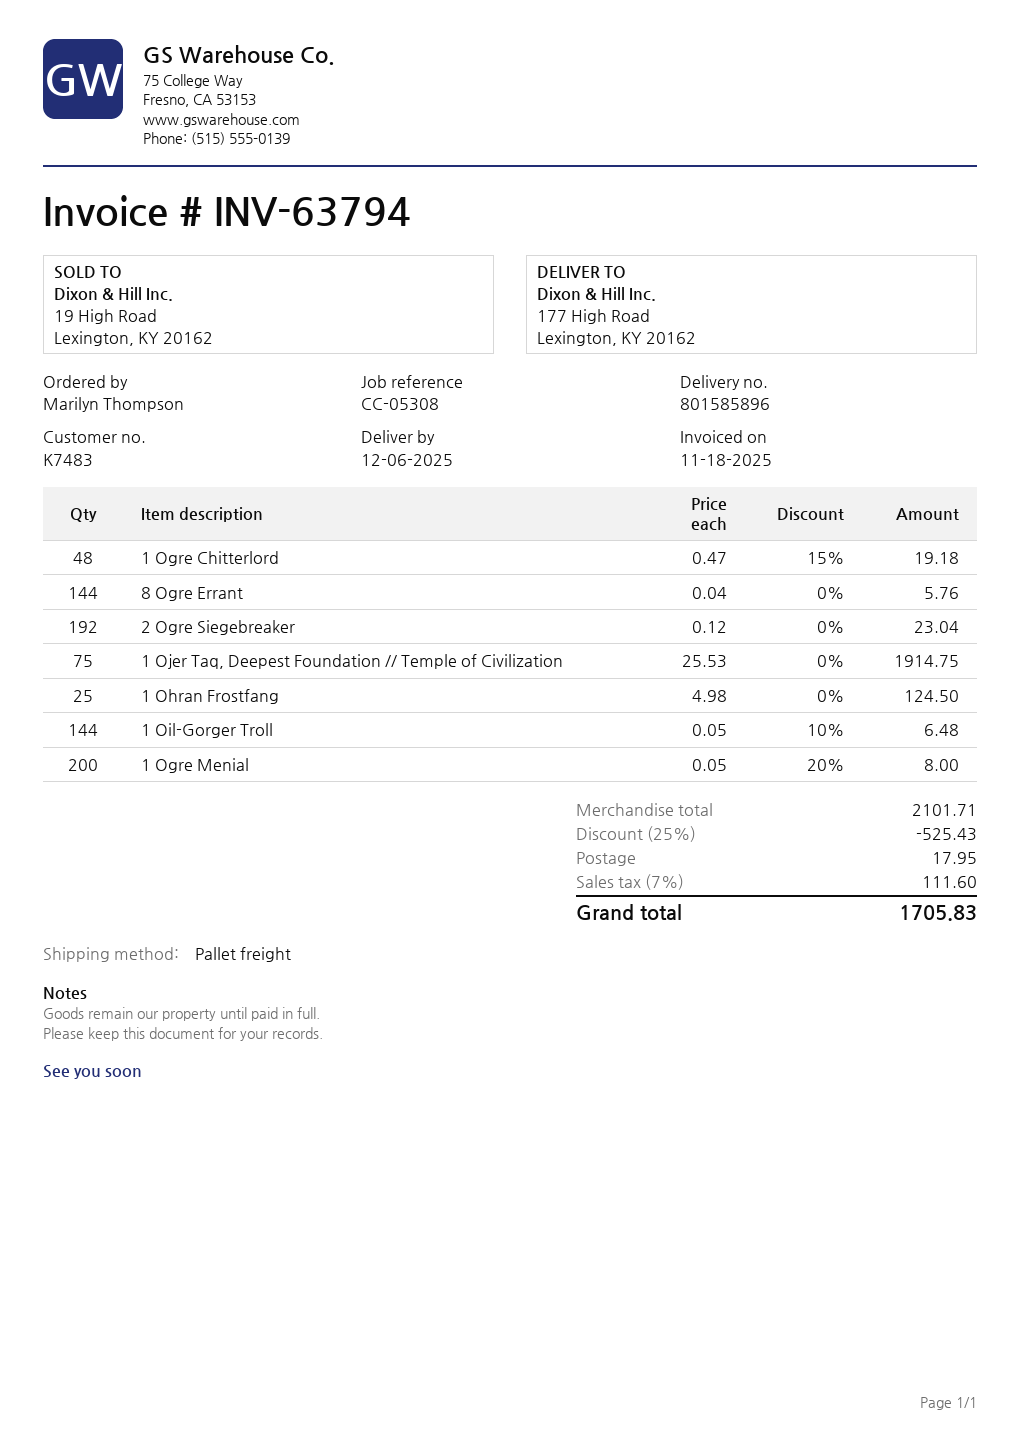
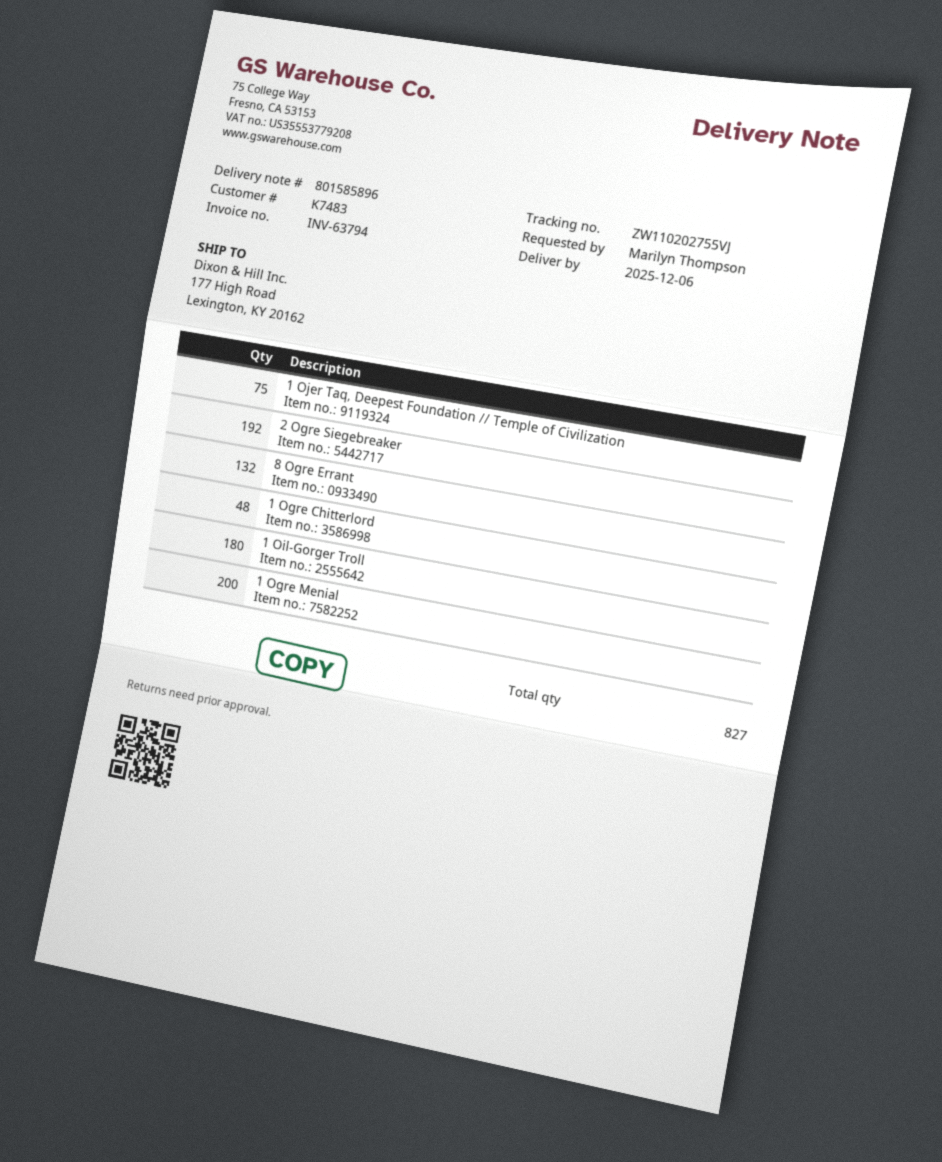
8 Ogre Errant: 144 -> 132
1 Ohran Frostfang: 25 -> none
1 Oil-Gorger Troll: 144 -> 180

